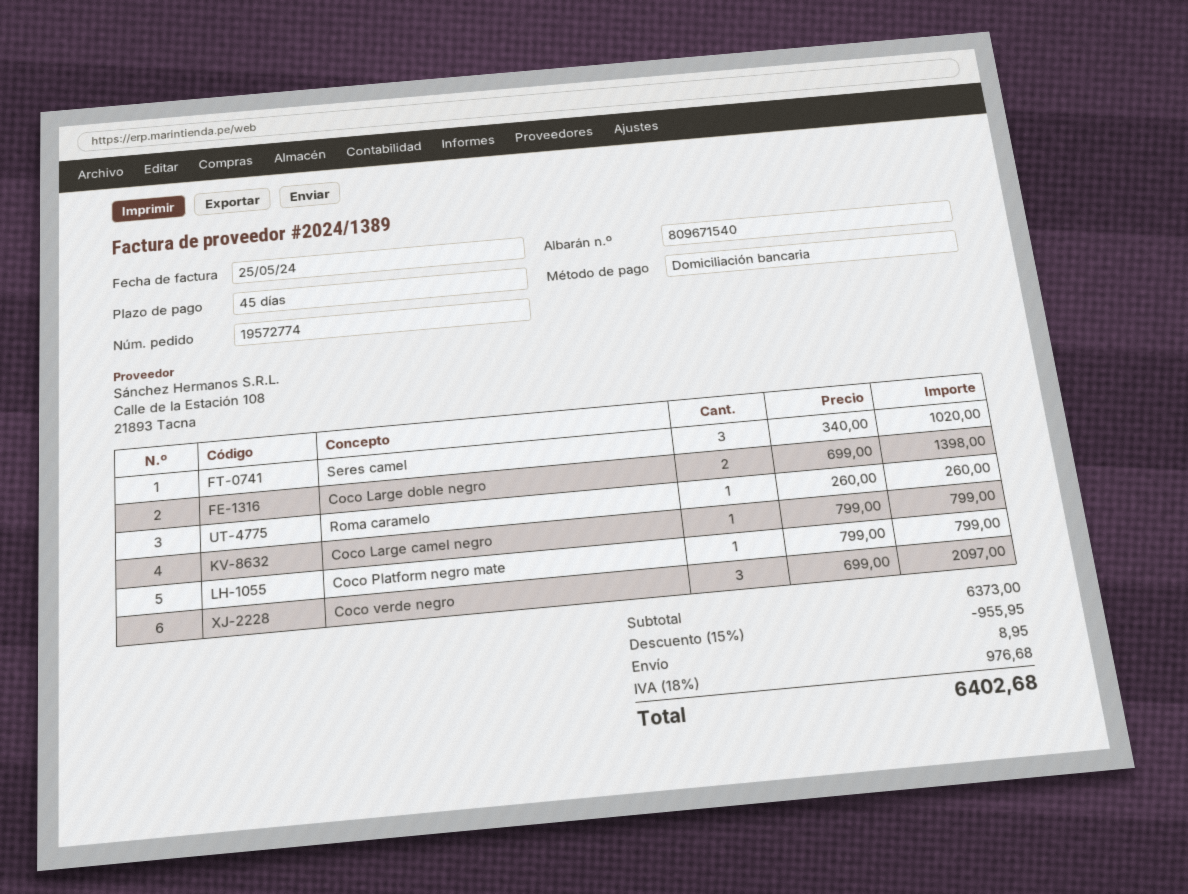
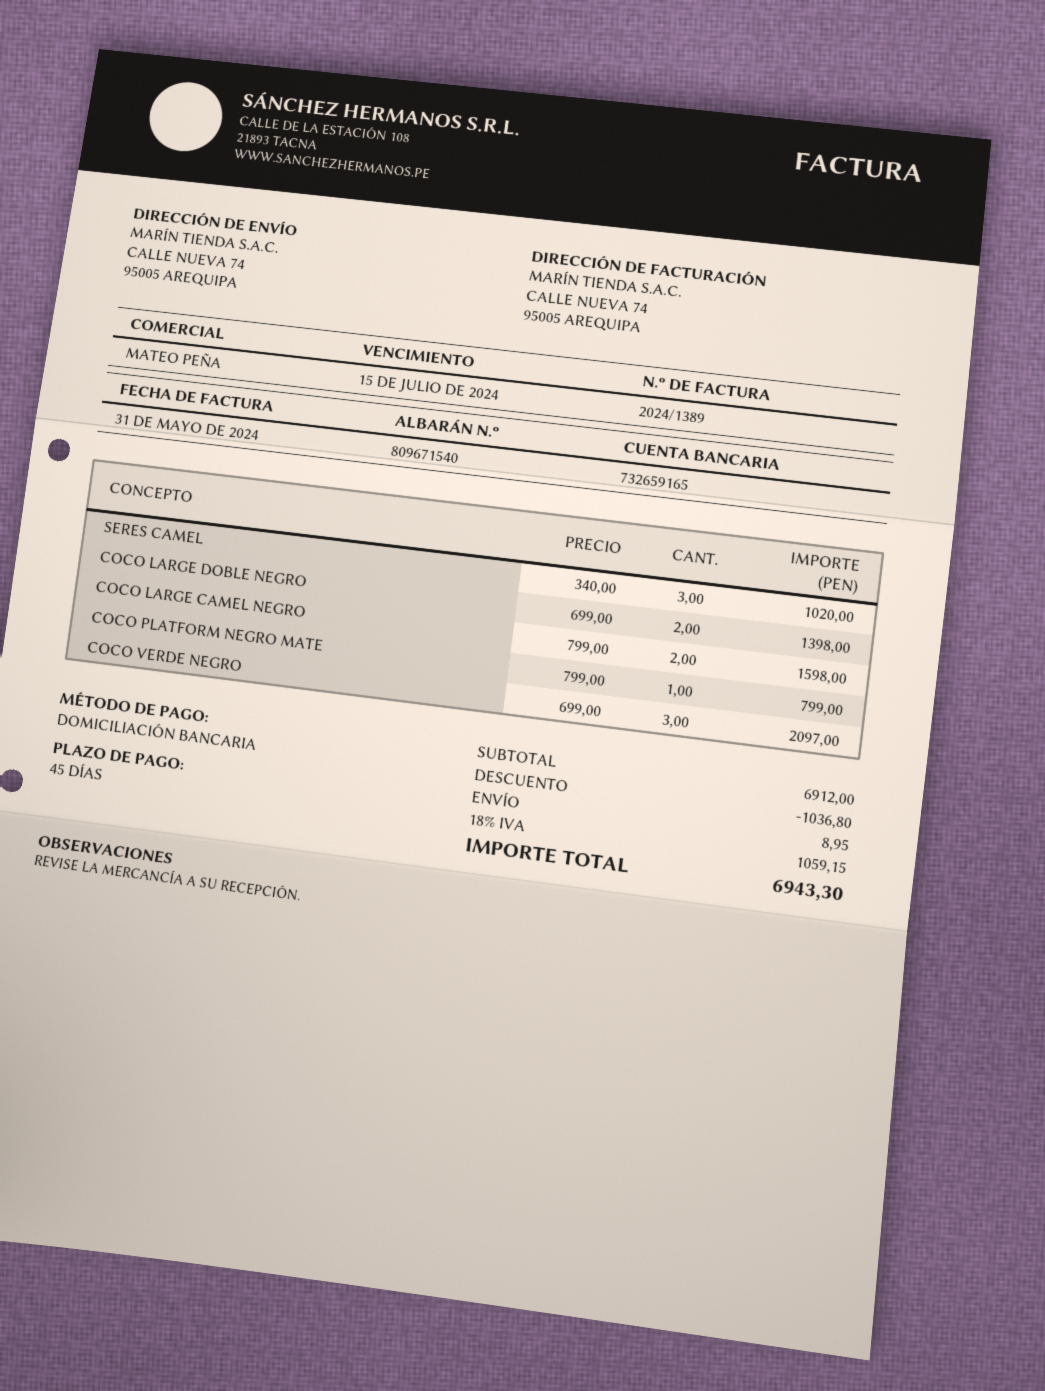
invoice date: 2024-05-25 -> 2024-05-31
Roma caramelo: 1 x 260.00 = 260.00 -> none
Coco Large camel negro: 1 x 799.00 = 799.00 -> 2 x 799.00 = 1598.00
subtotal: 6373.00 -> 6912.00
discount: 955.95 -> 1036.80
tax: 18% = 976.68 -> 18% = 1059.15
total: 6402.68 -> 6943.30

